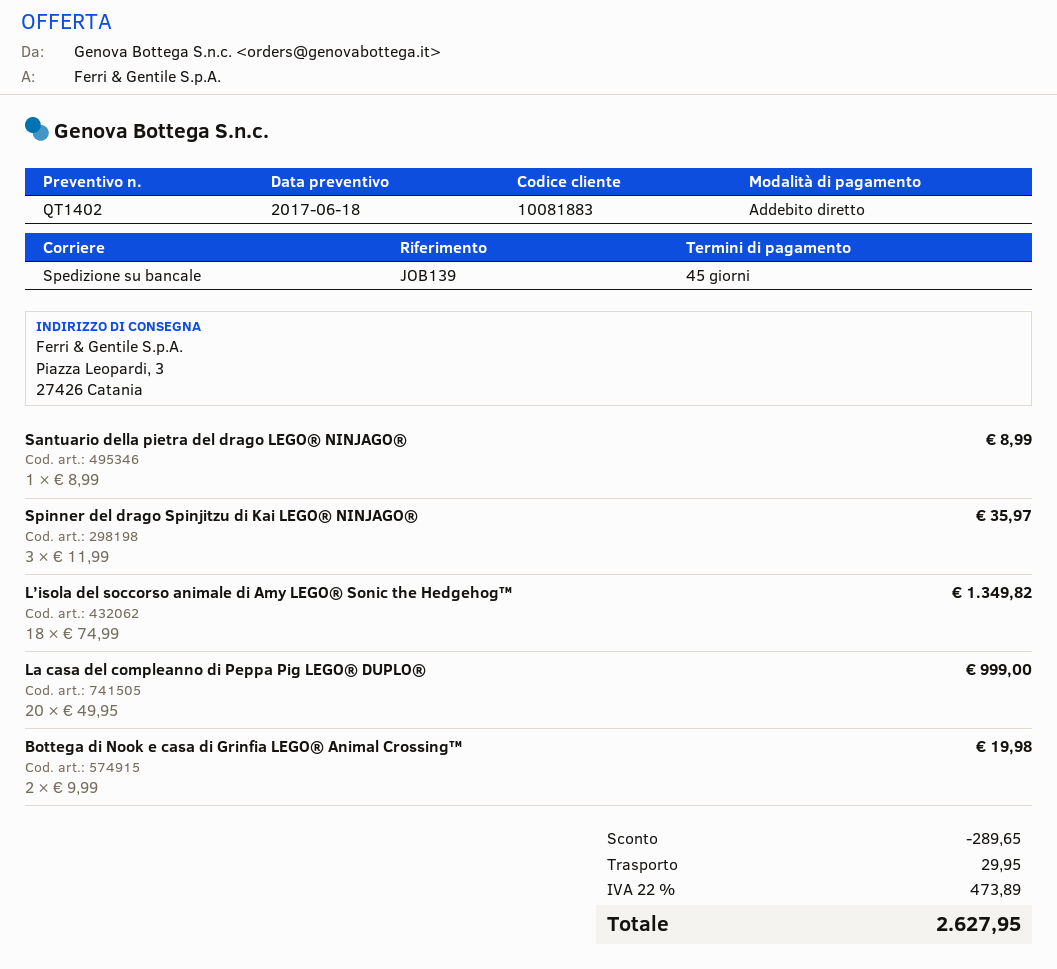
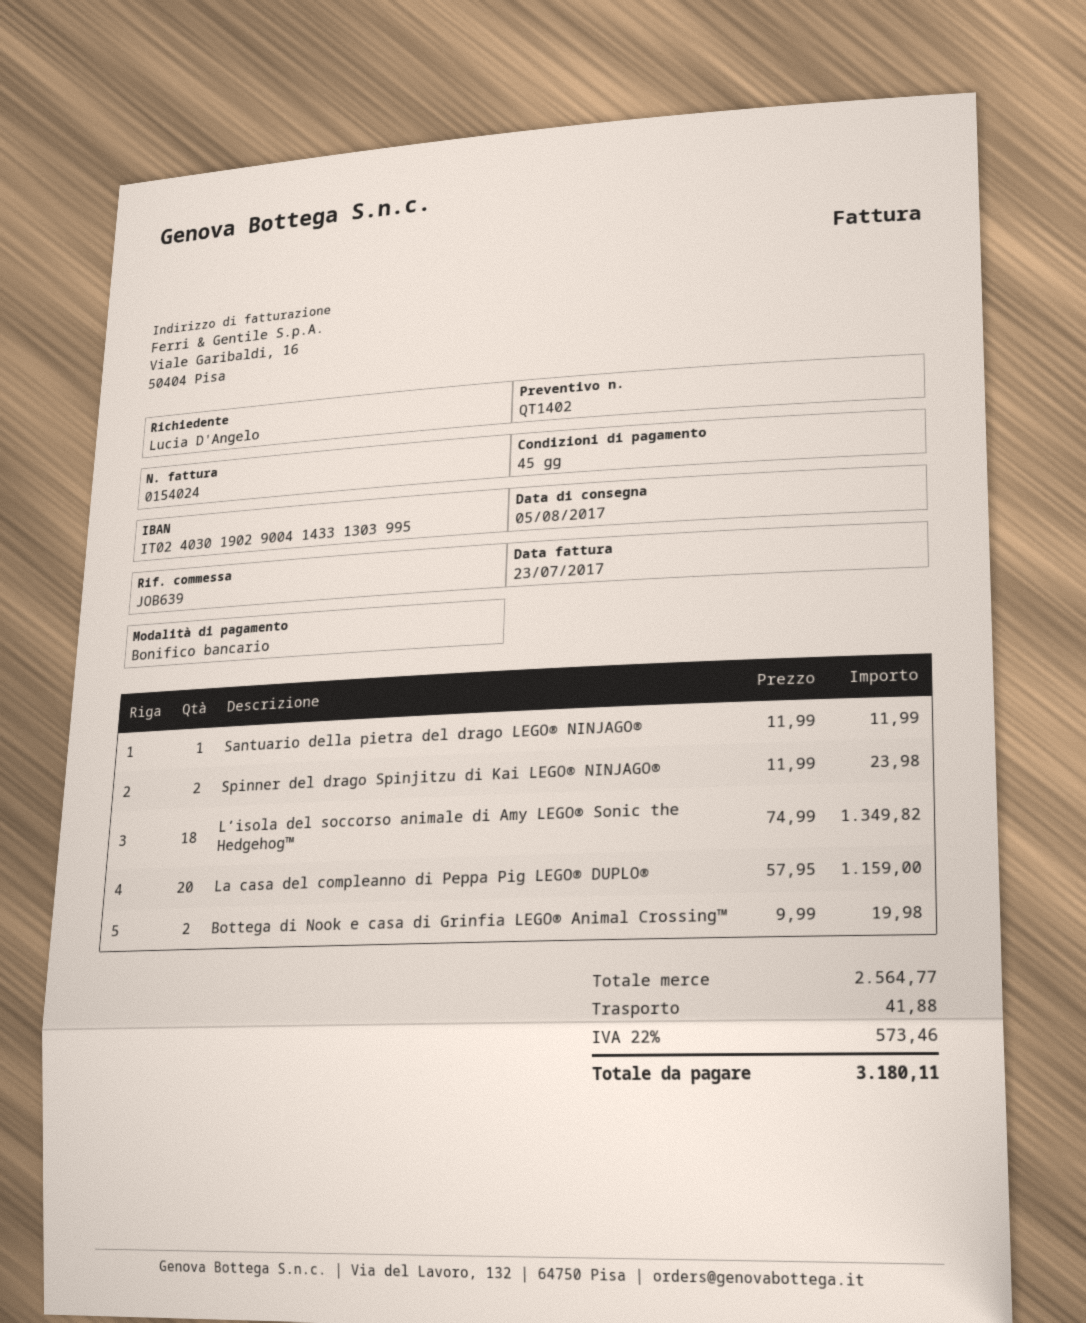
reference: JOB139 -> JOB639
payment method: direct debit -> bank transfer
Santuario della pietra del drago LEGO® NINJAGO®: 1 x 8.99 = 8.99 -> 1 x 11.99 = 11.99
Spinner del drago Spinjitzu di Kai LEGO® NINJAGO®: 3 x 11.99 = 35.97 -> 2 x 11.99 = 23.98
La casa del compleanno di Peppa Pig LEGO® DUPLO®: 20 x 49.95 = 999.00 -> 20 x 57.95 = 1159.00
discount: 289.65 -> none
shipping: 29.95 -> 41.88
tax: 22% = 473.89 -> 22% = 573.46
total: 2627.95 -> 3180.11

